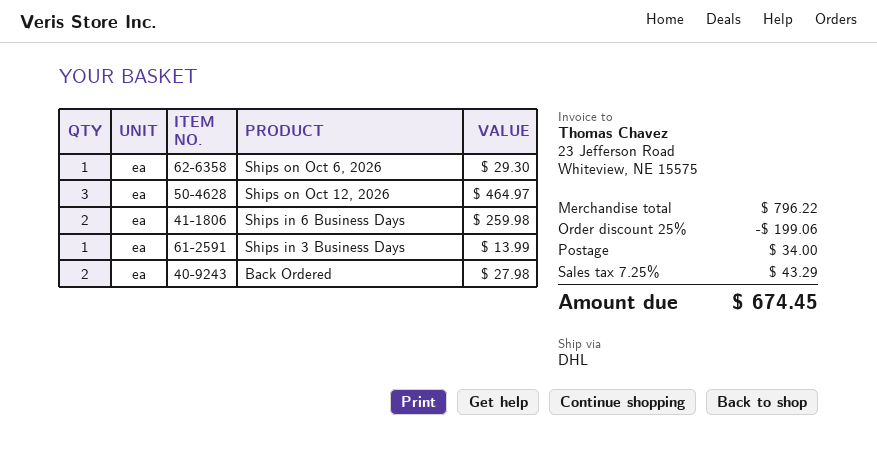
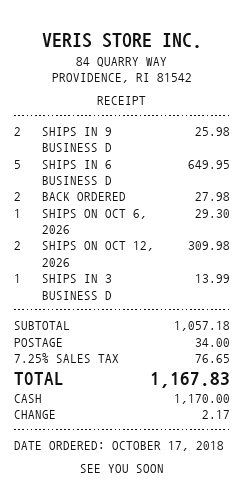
Ships on Oct 12, 2026: 3 for 464.97 -> 2 for 309.98
Ships in 6 Business Days: 2 for 259.98 -> 5 for 649.95
SHIPS IN 9 BUSINESS D: none -> 2 for 25.98
subtotal: 796.22 -> 1057.18
discount: 25% = 199.06 -> none
tax: 7.25% = 43.29 -> 7.25% = 76.65
total: 674.45 -> 1167.83

